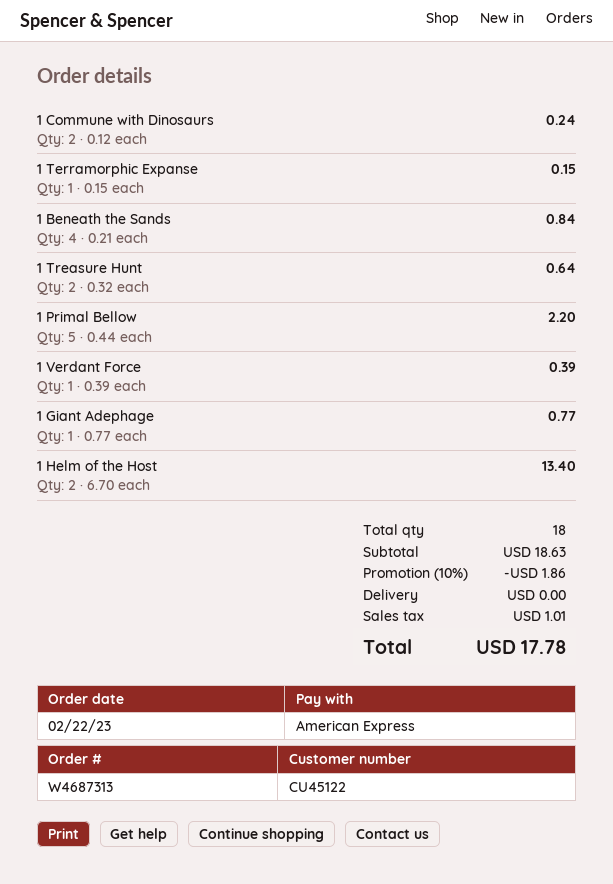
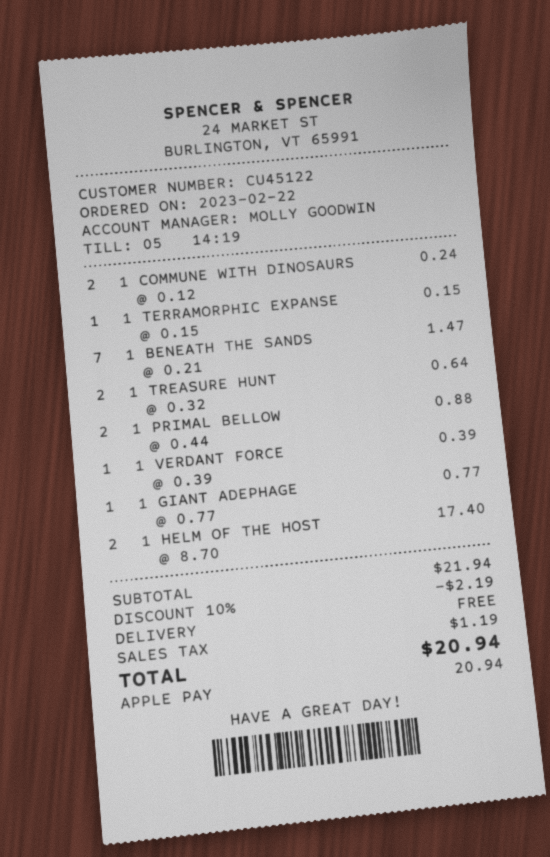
payment method: American Express -> Apple Pay
1 Beneath the Sands: 4 x 0.21 = 0.84 -> 7 x 0.21 = 1.47
1 Primal Bellow: 5 x 0.44 = 2.20 -> 2 x 0.44 = 0.88
1 Helm of the Host: 2 x 6.70 = 13.40 -> 2 x 8.70 = 17.40
subtotal: 18.63 -> 21.94
discount: 10% = 1.86 -> 10% = 2.19
tax: 1.01 -> 1.19
total: 17.78 -> 20.94

